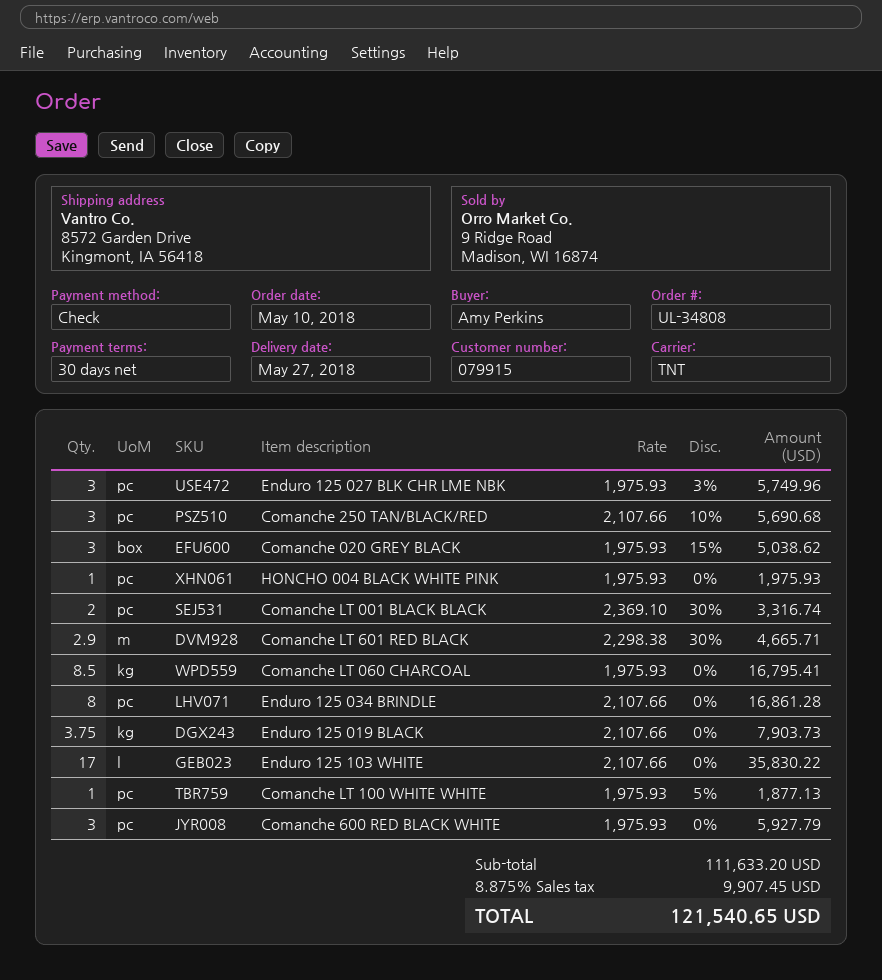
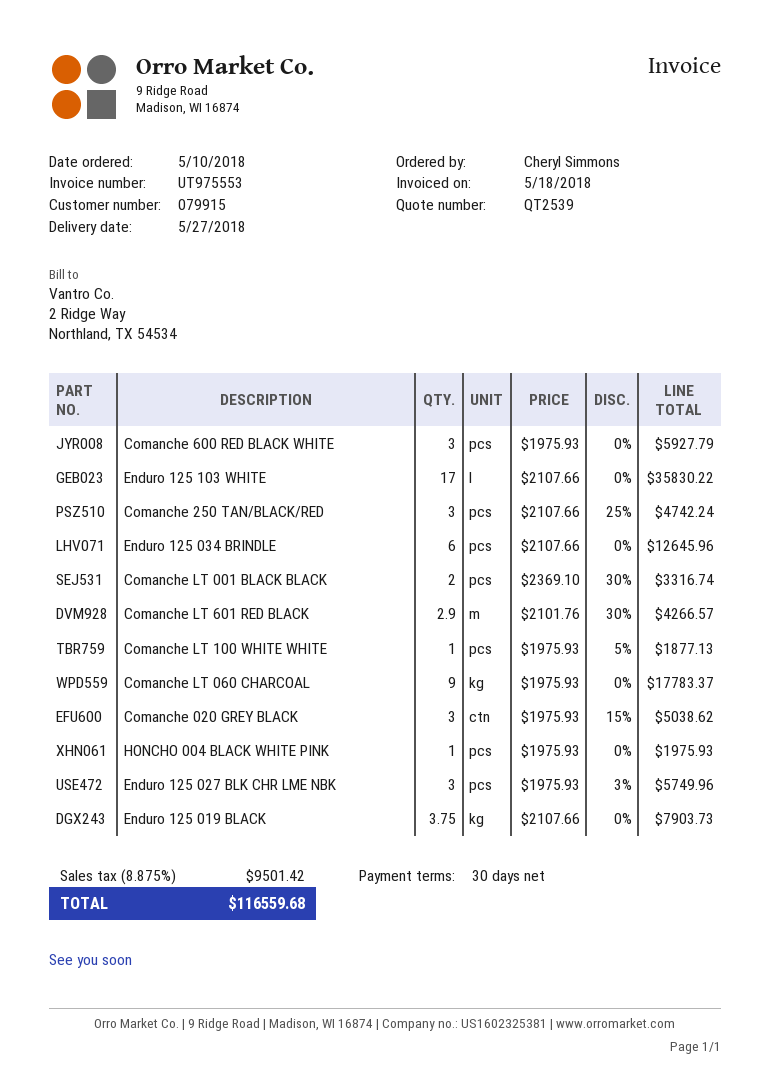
ordered by: Amy Perkins -> Cheryl Simmons
Comanche 250 TAN/BLACK/RED: 3 x 2107.66 - 10% = 5690.68 -> 3 x 2107.66 - 25% = 4742.24
Comanche LT 601 RED BLACK: 2.9 x 2298.38 - 30% = 4665.71 -> 2.9 x 2101.76 - 30% = 4266.57
Comanche LT 060 CHARCOAL: 8.5 x 1975.93 = 16795.41 -> 9 x 1975.93 = 17783.37
Enduro 125 034 BRINDLE: 8 x 2107.66 = 16861.28 -> 6 x 2107.66 = 12645.96
tax: 8.875% = 9907.45 -> 8.875% = 9501.42
total: 121540.65 -> 116559.68

